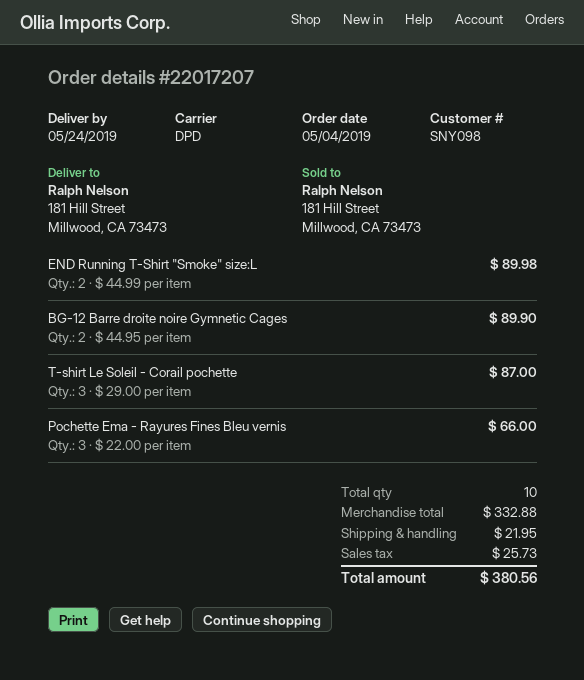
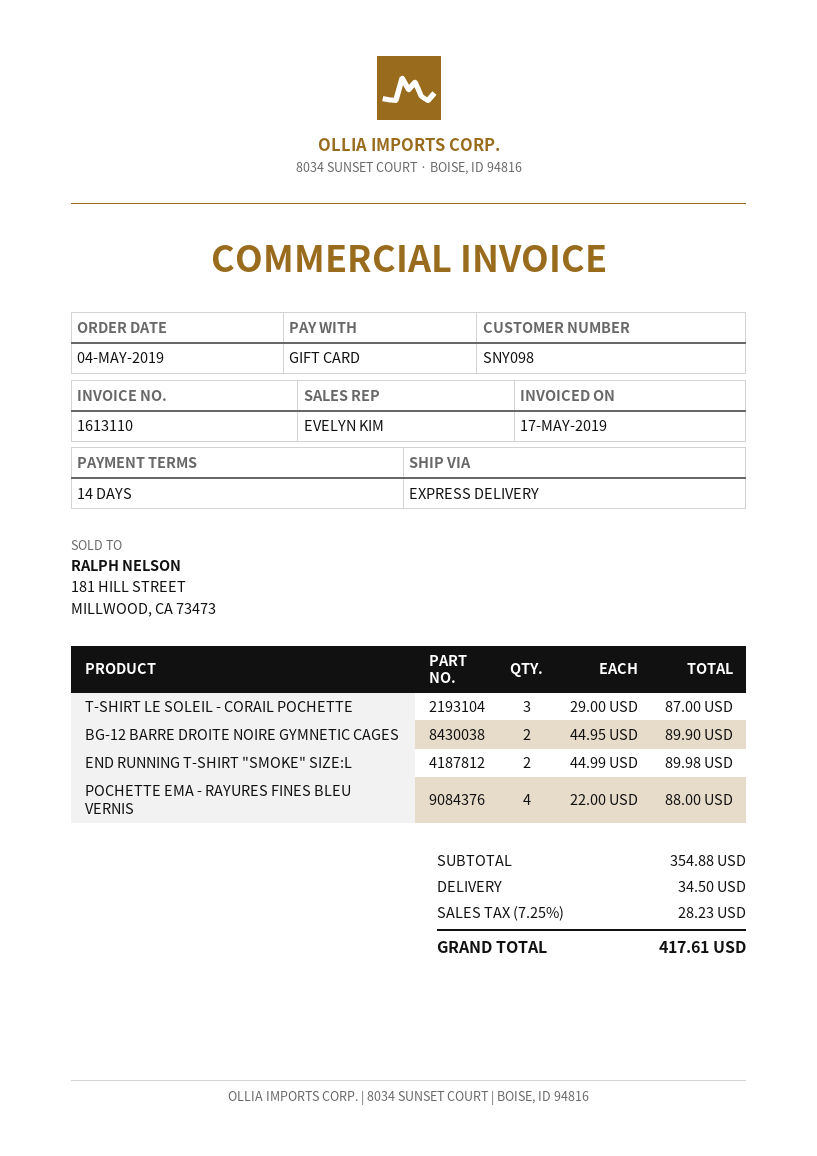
shipping method: DPD -> express
Pochette Ema - Rayures Fines Bleu vernis: 3 x 22.00 = 66.00 -> 4 x 22.00 = 88.00
subtotal: 332.88 -> 354.88
shipping: 21.95 -> 34.50
tax: 25.73 -> 28.23
total: 380.56 -> 417.61

